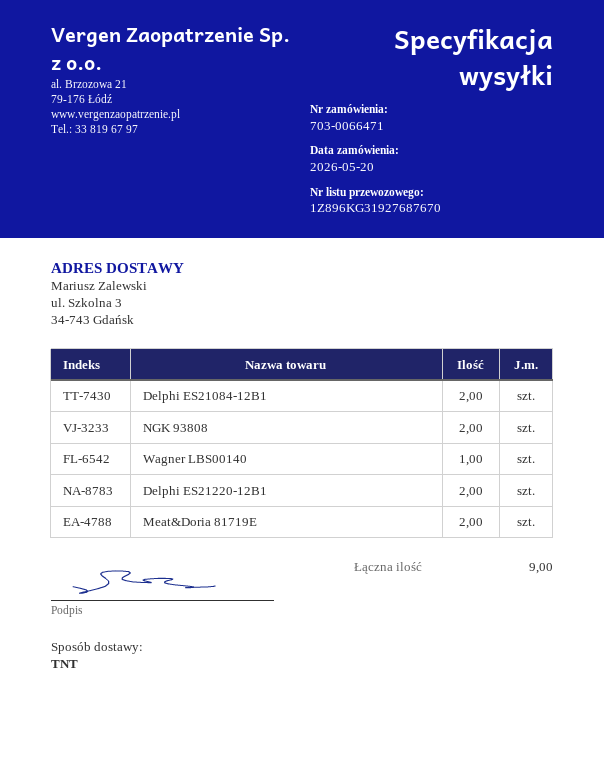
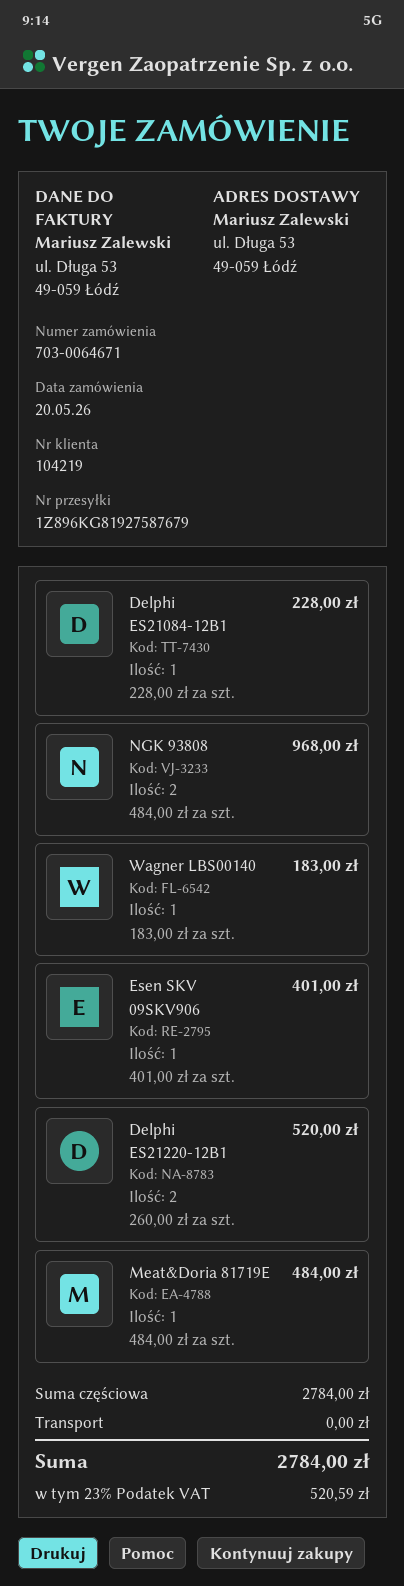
order number: 703-0066471 -> 703-0064671
tracking number: 1Z896KG31927687670 -> 1Z896KG81927587679
ship to: ul. Szkolna 3, 34-743 Gdańsk -> ul. Długa 53, 49-059 Łódź
Delphi ES21084-12B1: 2 -> 1
Meat&Doria 81719E: 2 -> 1
Esen SKV 09SKV906: none -> 1

